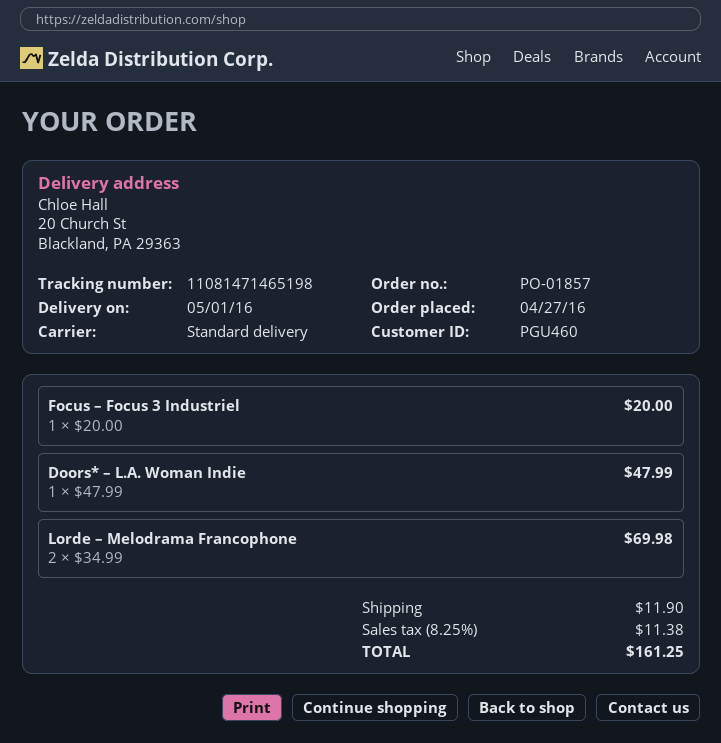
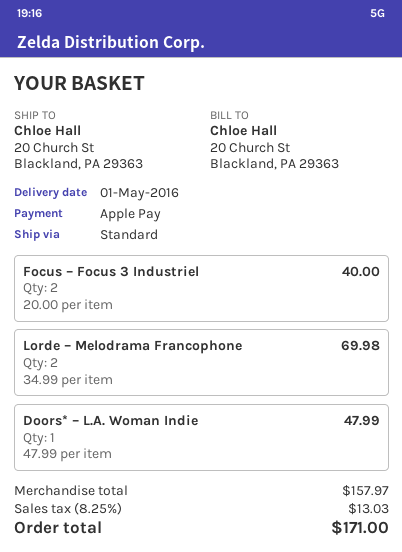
Focus – Focus 3 Industriel: 1 x 20.00 = 20.00 -> 2 x 20.00 = 40.00
shipping: 11.90 -> none
tax: 8.25% = 11.38 -> 8.25% = 13.03
total: 161.25 -> 171.00

